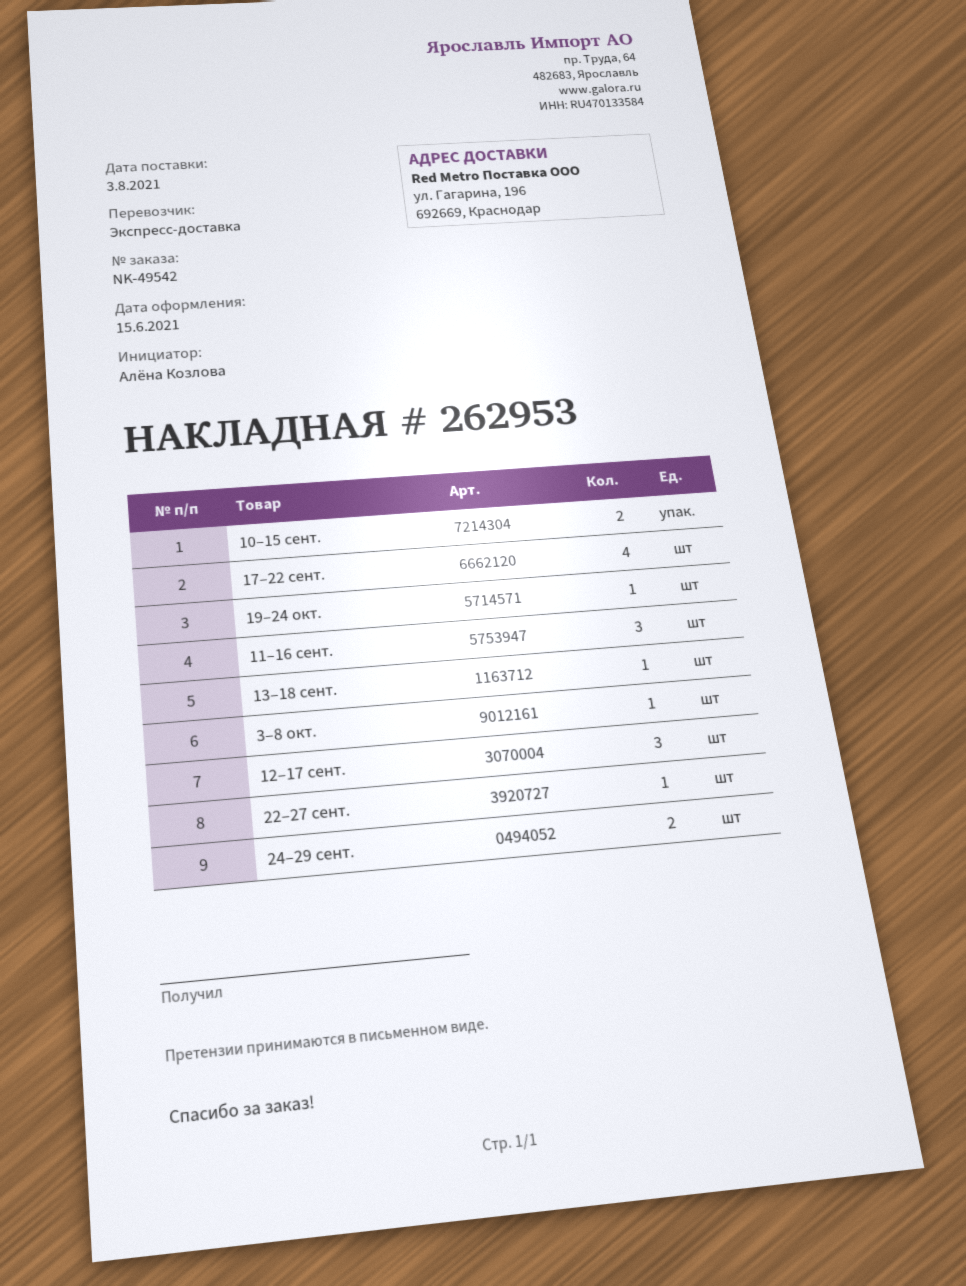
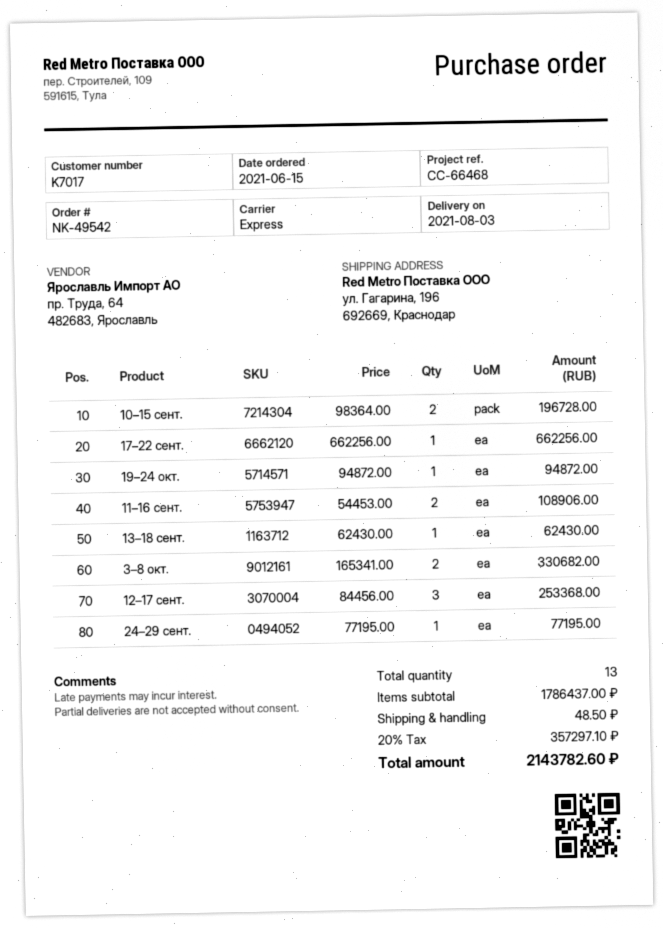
17–22 сент.: 4 -> 1
11–16 сент.: 3 -> 2
3–8 окт.: 1 -> 2
22–27 сент.: 1 -> none
24–29 сент.: 2 -> 1

